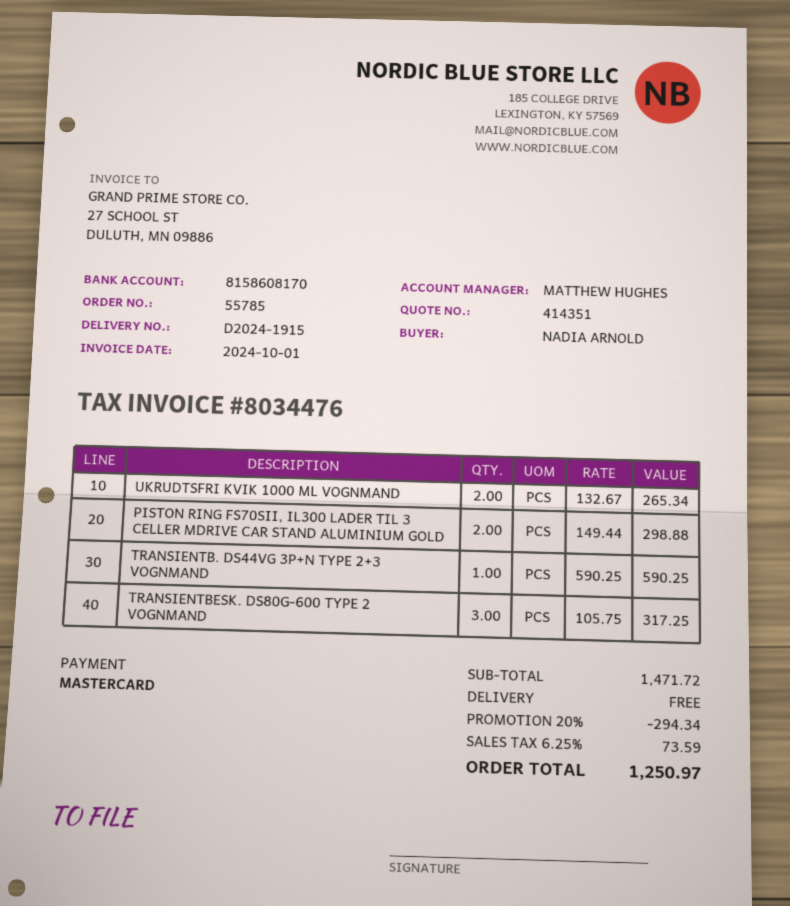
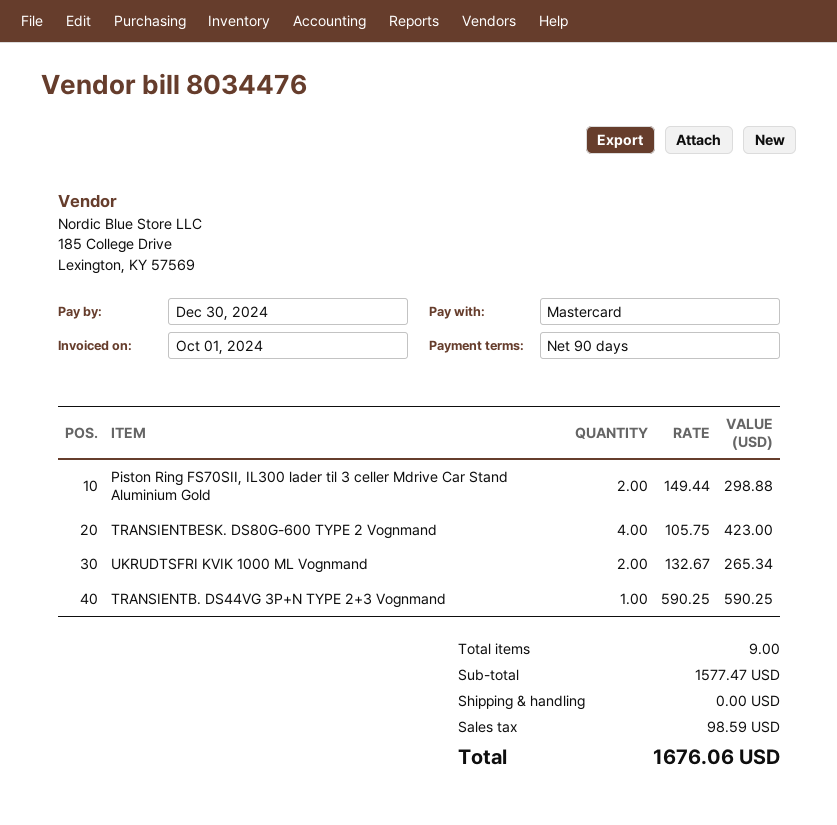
TRANSIENTBESK. DS80G-600 TYPE 2 VOGNMAND: 3 x 105.75 = 317.25 -> 4 x 105.75 = 423.00
subtotal: 1471.72 -> 1577.47
discount: 20% = 294.34 -> none
tax: 73.59 -> 98.59
total: 1250.97 -> 1676.06

